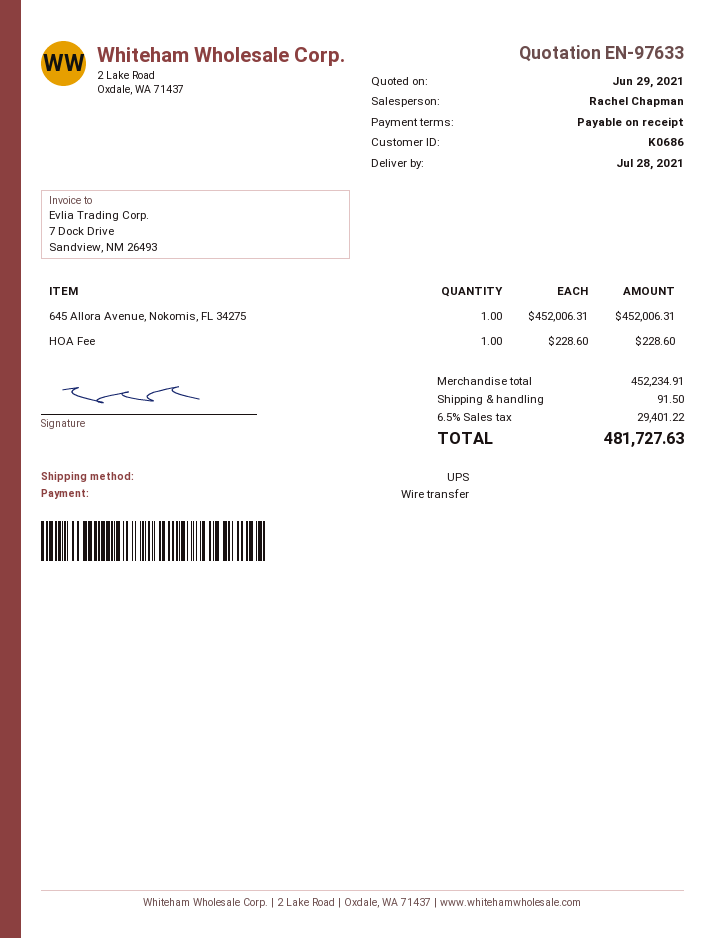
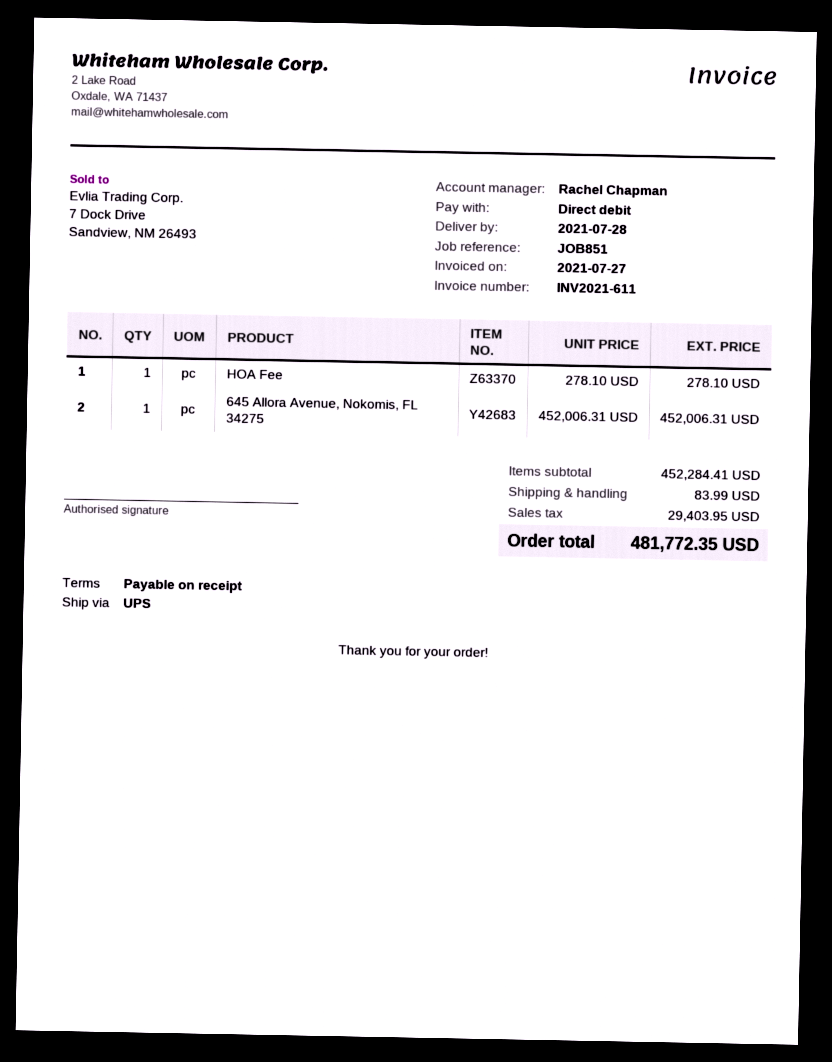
payment method: bank transfer -> direct debit
HOA Fee: 1 x 228.60 = 228.60 -> 1 x 278.10 = 278.10
subtotal: 452234.91 -> 452284.41
shipping: 91.50 -> 83.99
tax: 29401.22 -> 29403.95
total: 481727.63 -> 481772.35

